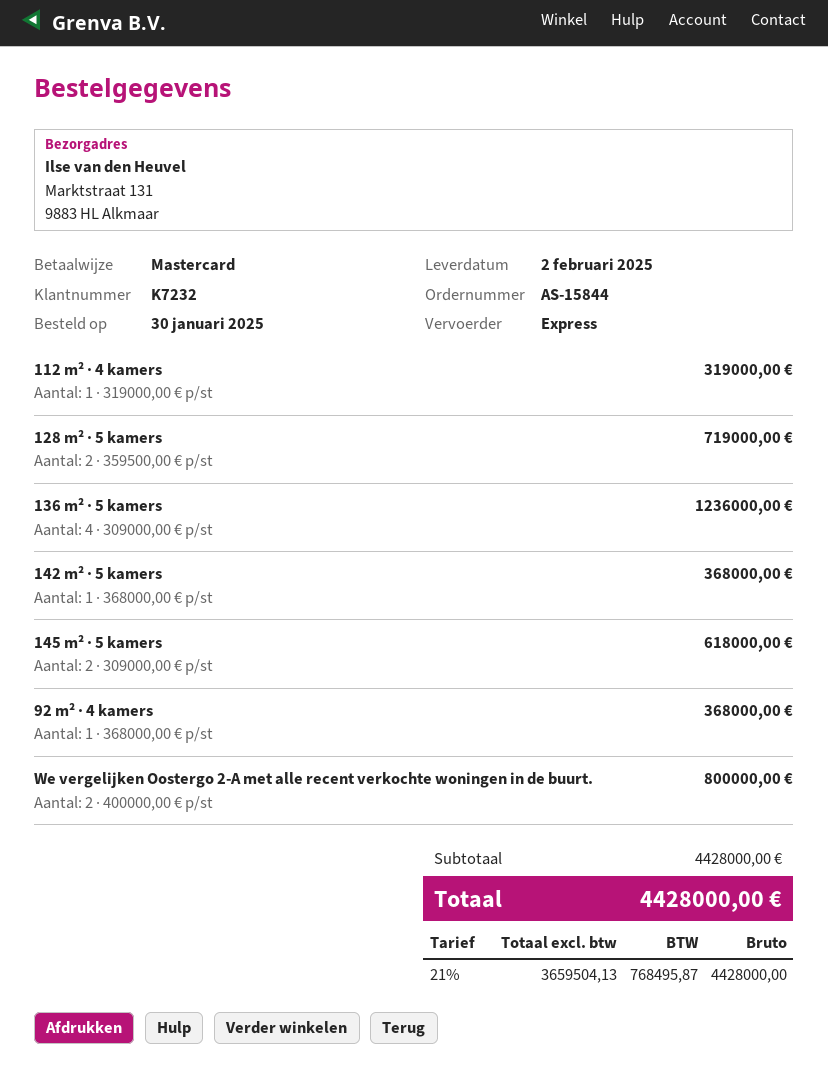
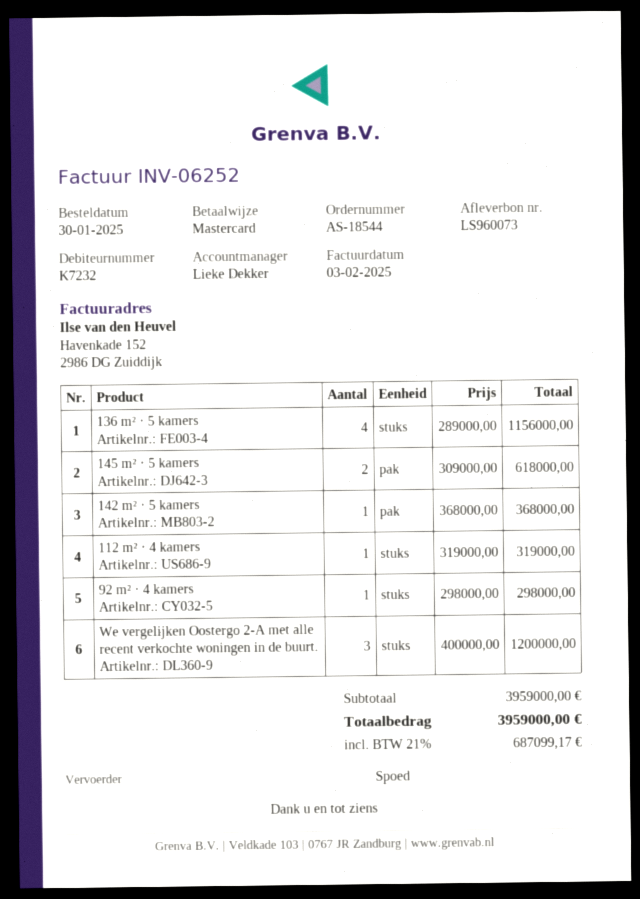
order number: AS-15844 -> AS-18544
128 m² · 5 kamers: 2 x 359500.00 = 719000.00 -> none
136 m² · 5 kamers: 4 x 309000.00 = 1236000.00 -> 4 x 289000.00 = 1156000.00
92 m² · 4 kamers: 1 x 368000.00 = 368000.00 -> 1 x 298000.00 = 298000.00
We vergelijken Oostergo 2-A met alle recent verkochte woningen in de buurt.: 2 x 400000.00 = 800000.00 -> 3 x 400000.00 = 1200000.00
subtotal: 4428000.00 -> 3959000.00
tax: 21% = 768495.87 -> 21% = 687099.17
total: 4428000.00 -> 3959000.00

